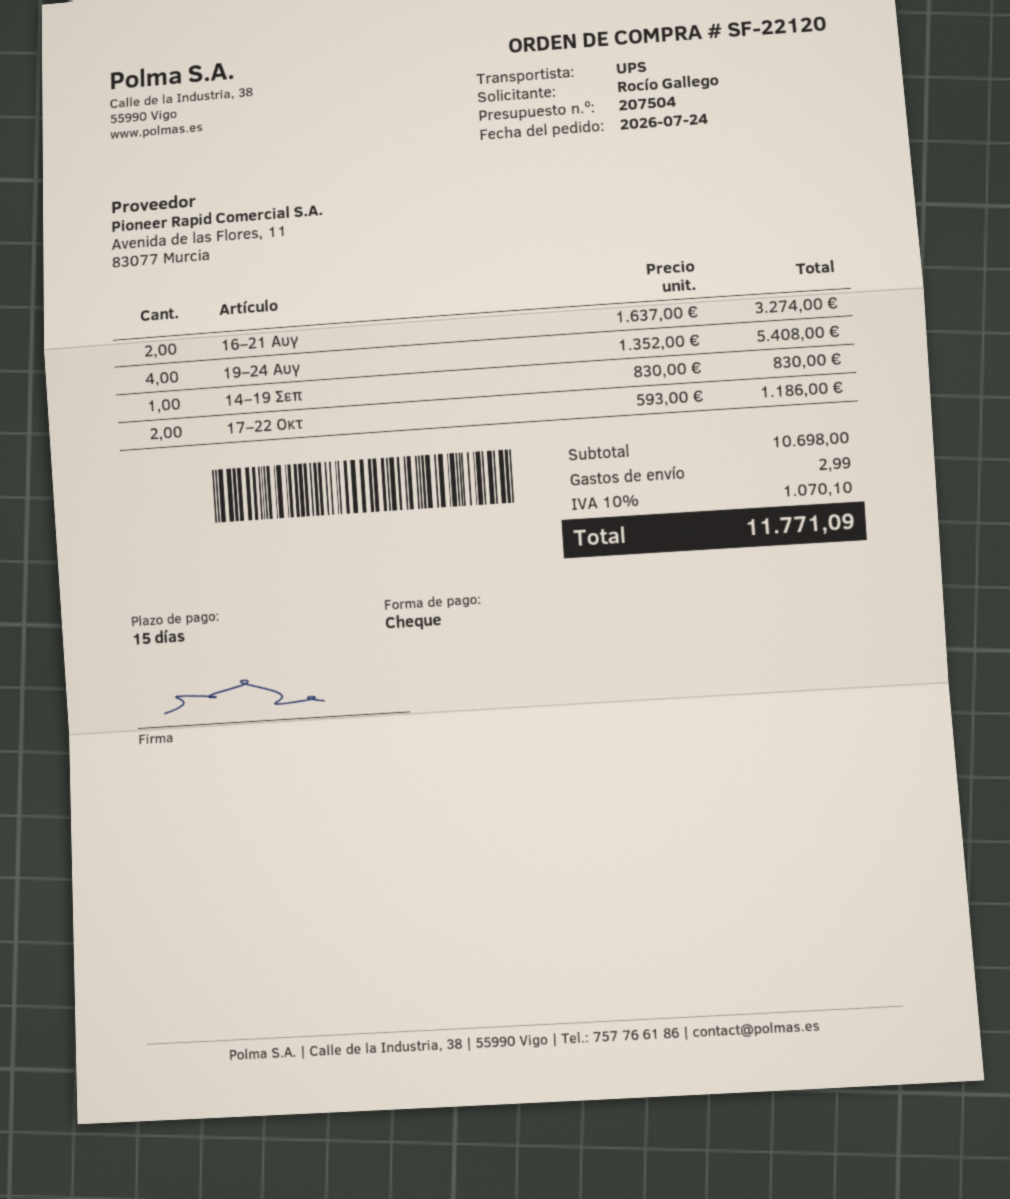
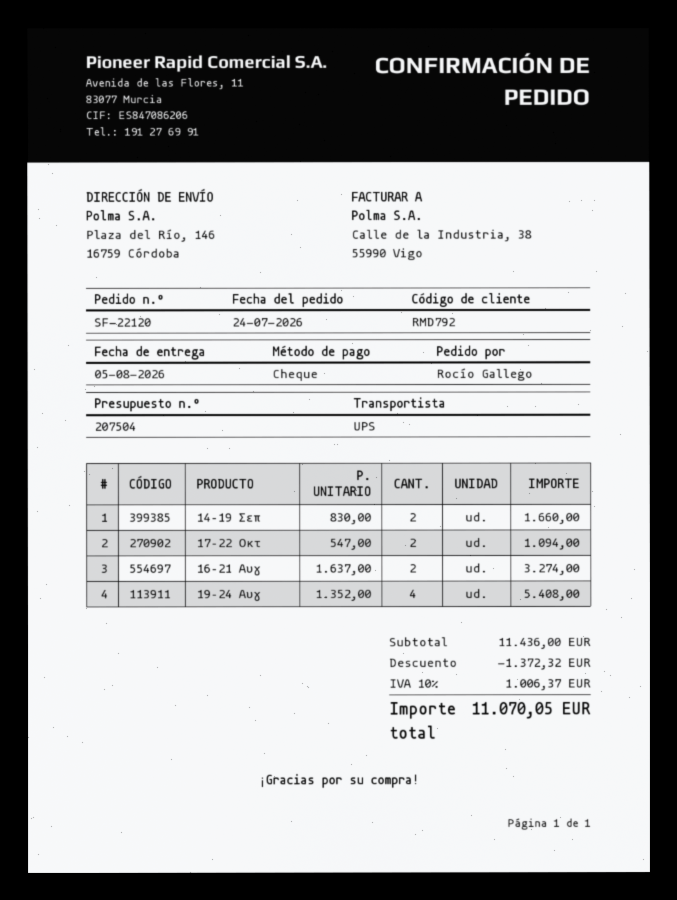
14–19 Σεπ: 1 x 830.00 = 830.00 -> 2 x 830.00 = 1660.00
17–22 Οκτ: 2 x 593.00 = 1186.00 -> 2 x 547.00 = 1094.00
subtotal: 10698.00 -> 11436.00
discount: none -> 1372.32
shipping: 2.99 -> none
tax: 10% = 1070.10 -> 10% = 1006.37
total: 11771.09 -> 11070.05

